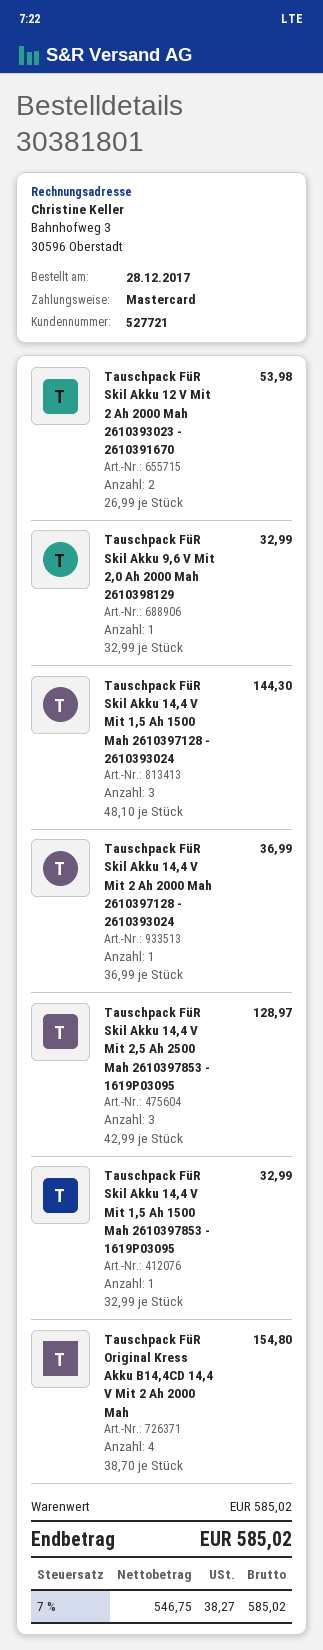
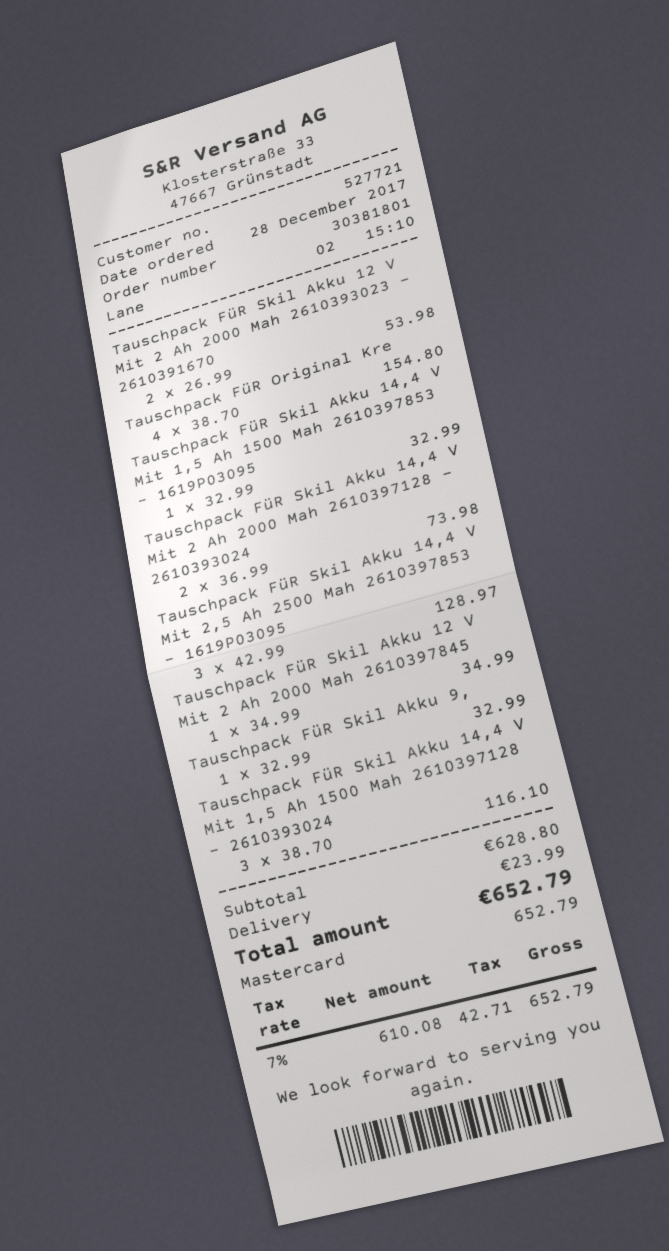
Tauschpack FüR Skil Akku 14,4 V Mit 1,5 Ah 1500 Mah 2610397128 - 2610393024: 3 x 48.10 = 144.30 -> 3 x 38.70 = 116.10
Tauschpack FüR Skil Akku 14,4 V Mit 2 Ah 2000 Mah 2610397128 - 2610393024: 1 x 36.99 = 36.99 -> 2 x 36.99 = 73.98
Tauschpack FüR Skil Akku 12 V Mit 2 Ah 2000 Mah 2610397845: none -> 1 x 34.99 = 34.99
subtotal: 585.02 -> 628.80
shipping: none -> 23.99
net: 546.75 -> 610.08
tax: 7% = 38.27 -> 7% = 42.71
total: 585.02 -> 652.79

